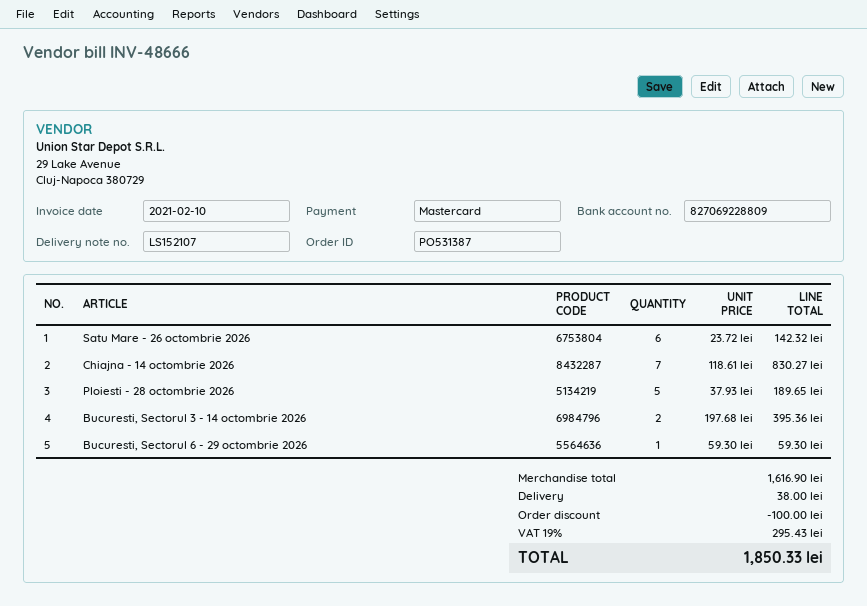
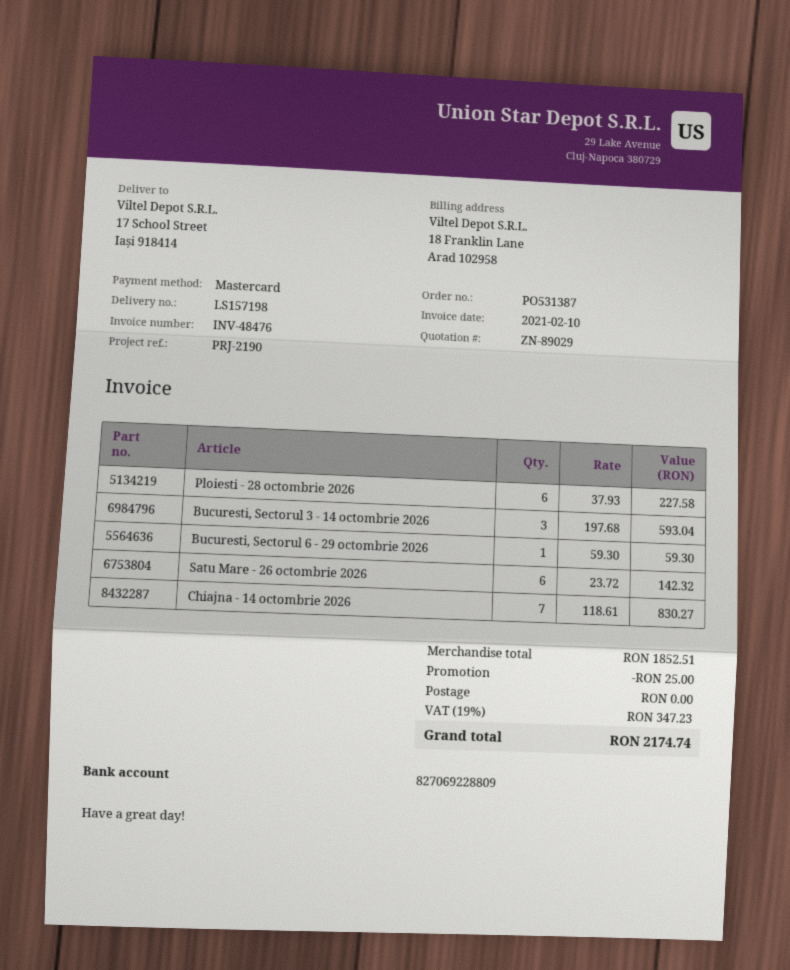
delivery note number: LS152107 -> LS157198
invoice number: INV-48666 -> INV-48476
Ploiesti - 28 octombrie 2026: 5 x 37.93 = 189.65 -> 6 x 37.93 = 227.58
Bucuresti, Sectorul 3 - 14 octombrie 2026: 2 x 197.68 = 395.36 -> 3 x 197.68 = 593.04
subtotal: 1616.90 -> 1852.51
discount: 100.00 -> 25.00
shipping: 38.00 -> 0.00
tax: 19% = 295.43 -> 19% = 347.23
total: 1850.33 -> 2174.74

